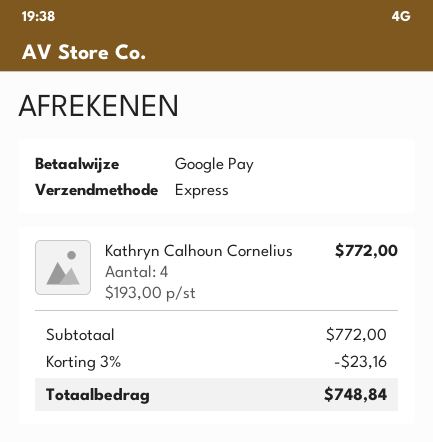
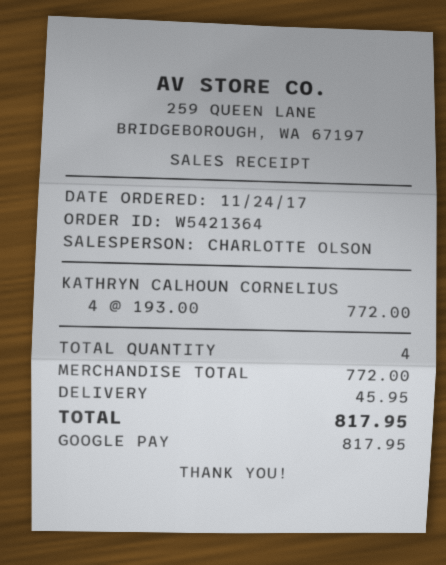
discount: 3% = 23.16 -> none
shipping: none -> 45.95
total: 748.84 -> 817.95

